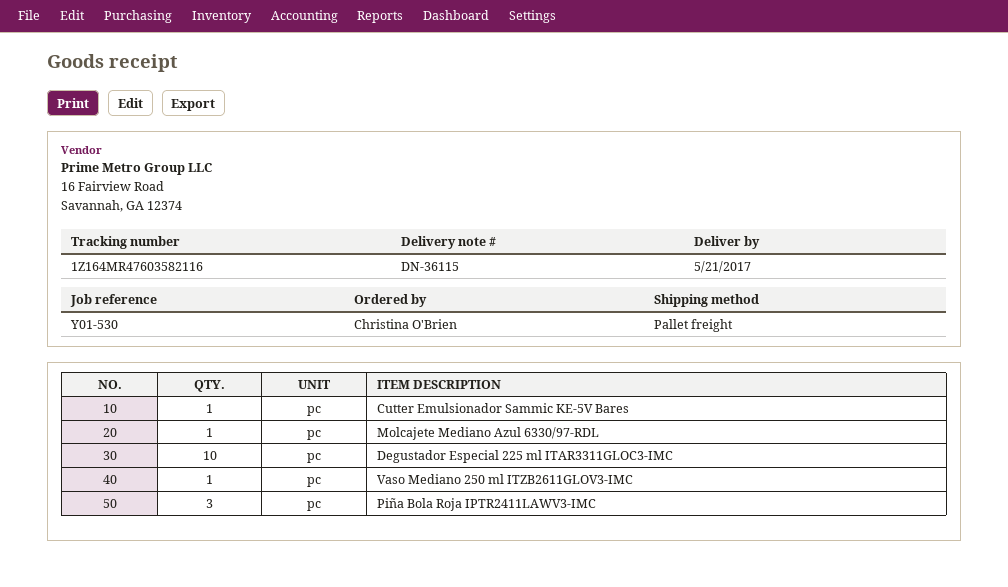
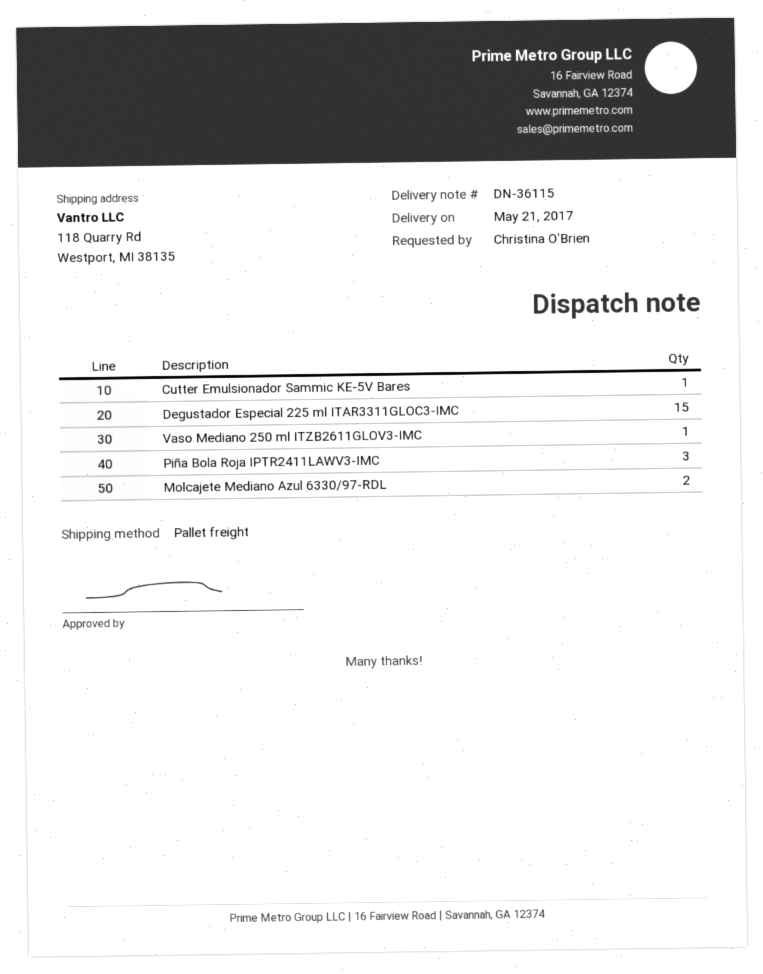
Molcajete Mediano Azul 6330/97-RDL: 1 -> 2
Degustador Especial 225 ml ITAR3311GLOC3-IMC: 10 -> 15

